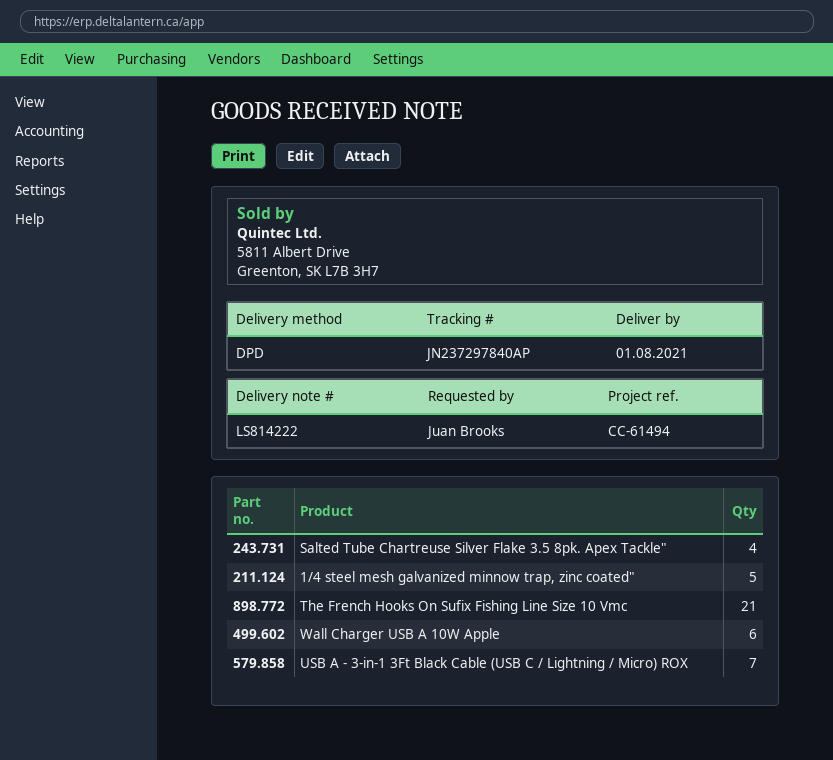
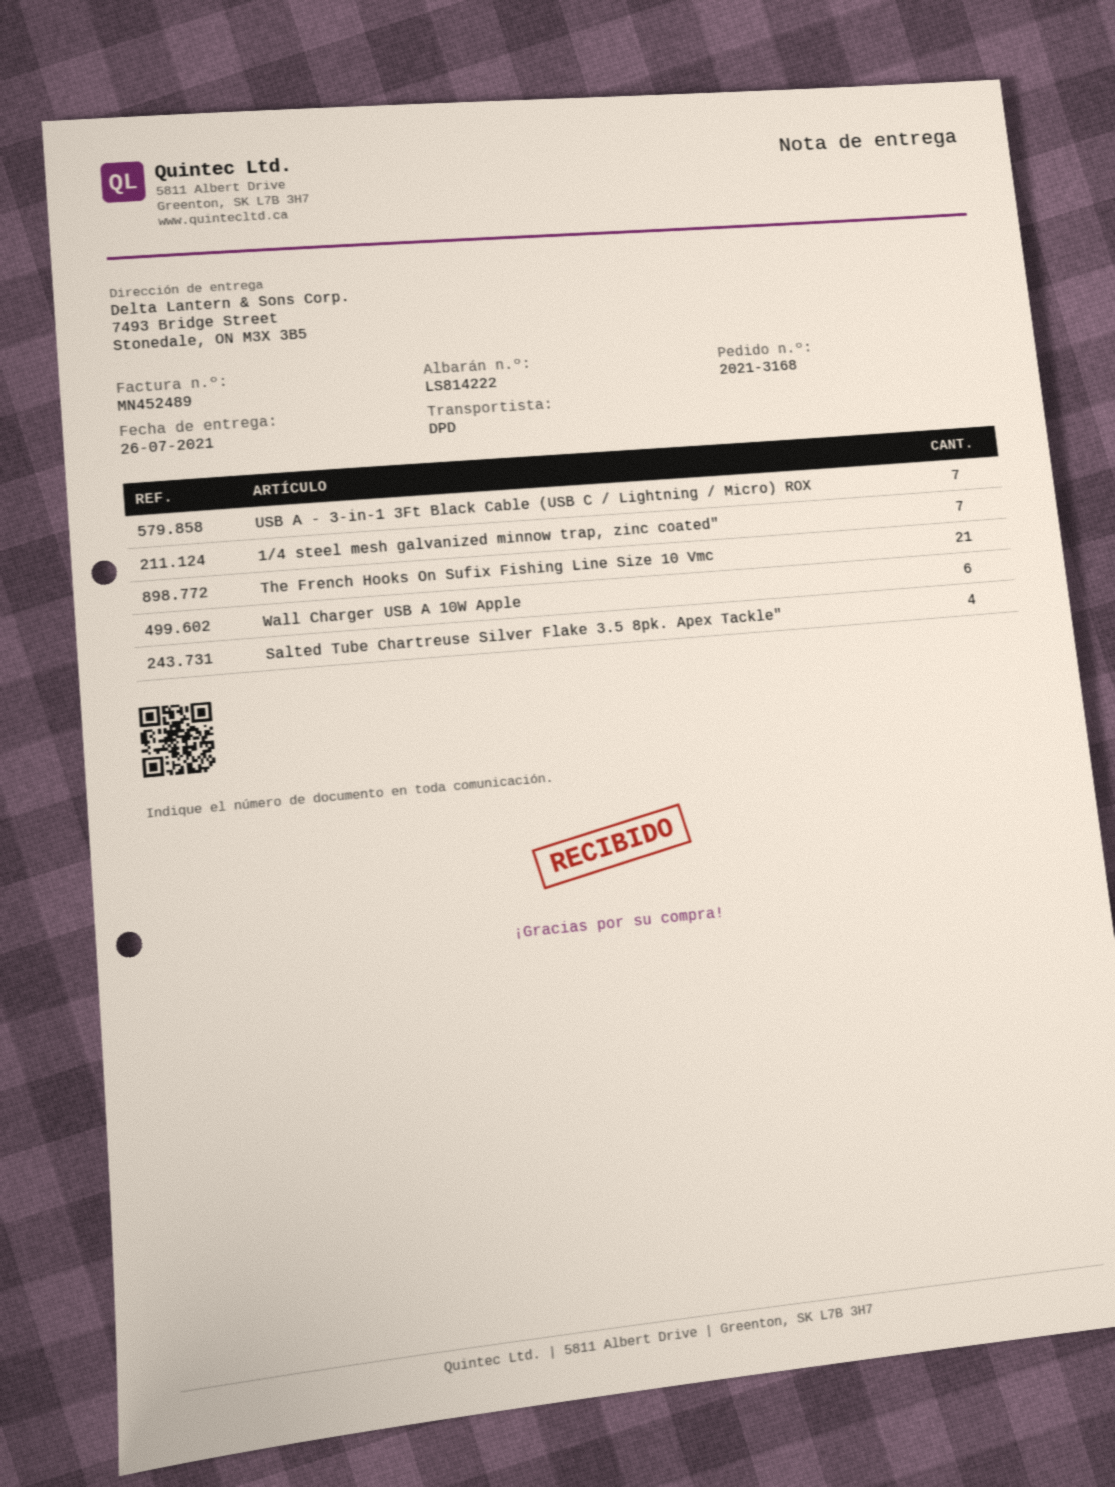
delivery date: 2021-08-01 -> 2021-07-26
1/4 steel mesh galvanized minnow trap, zinc coated": 5 -> 7

